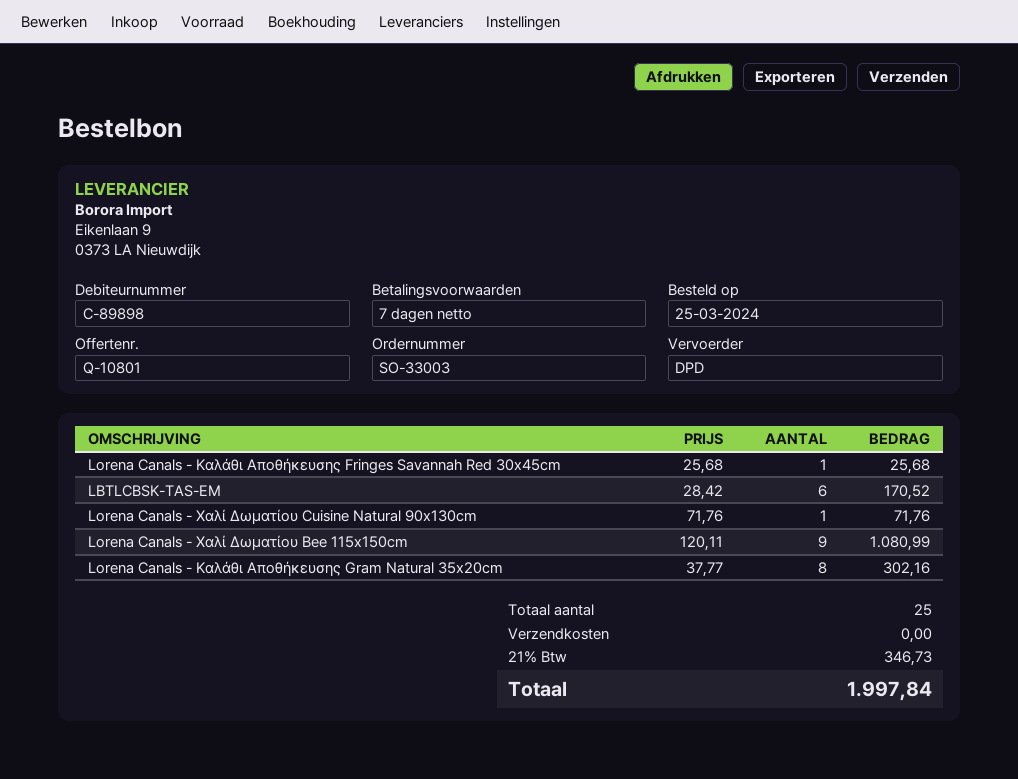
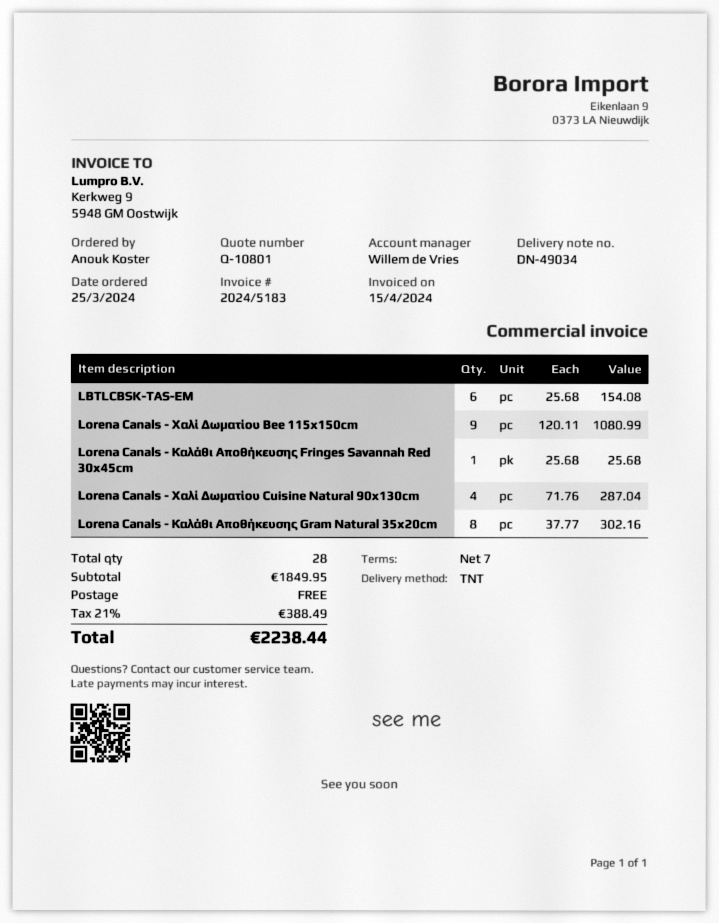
shipping method: DPD -> TNT
LBTLCBSK-TAS-EM: 6 x 28.42 = 170.52 -> 6 x 25.68 = 154.08
Lorena Canals - Χαλί Δωματίου Cuisine Natural 90x130cm: 1 x 71.76 = 71.76 -> 4 x 71.76 = 287.04
total quantity: 25 -> 28
tax: 21% = 346.73 -> 21% = 388.49
total: 1997.84 -> 2238.44

